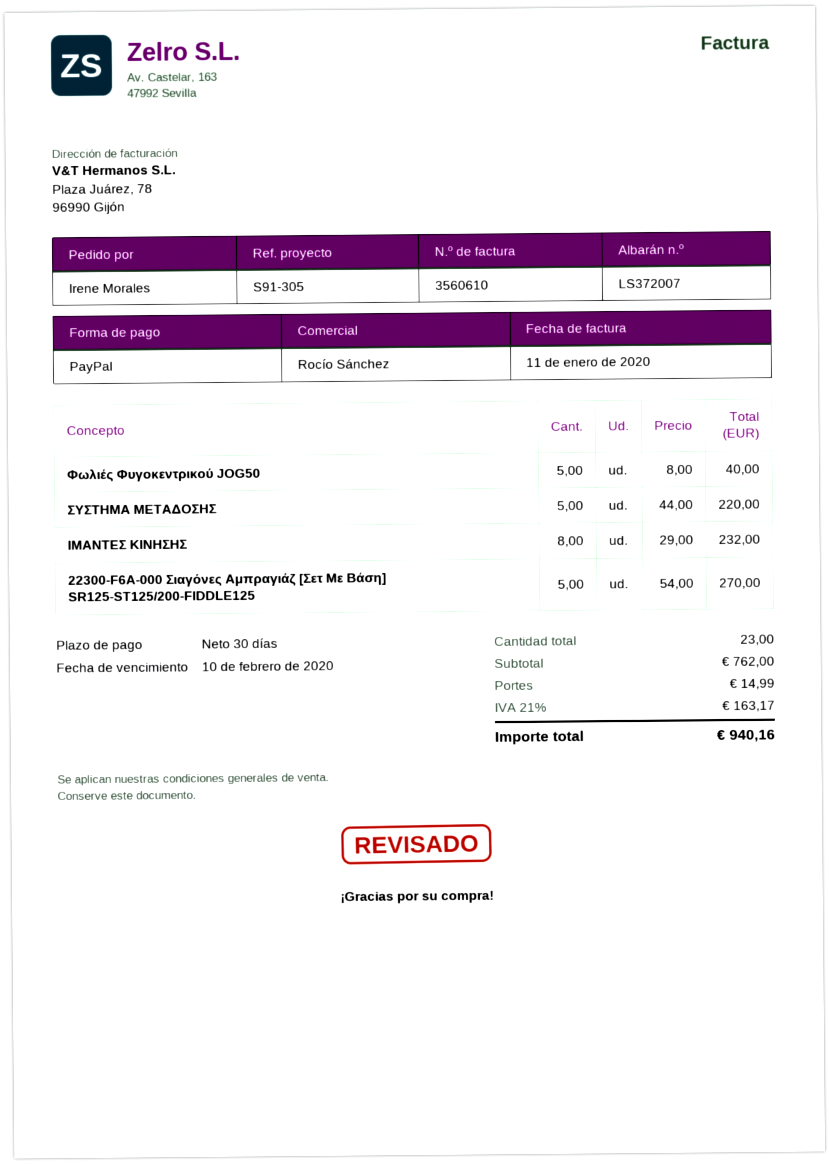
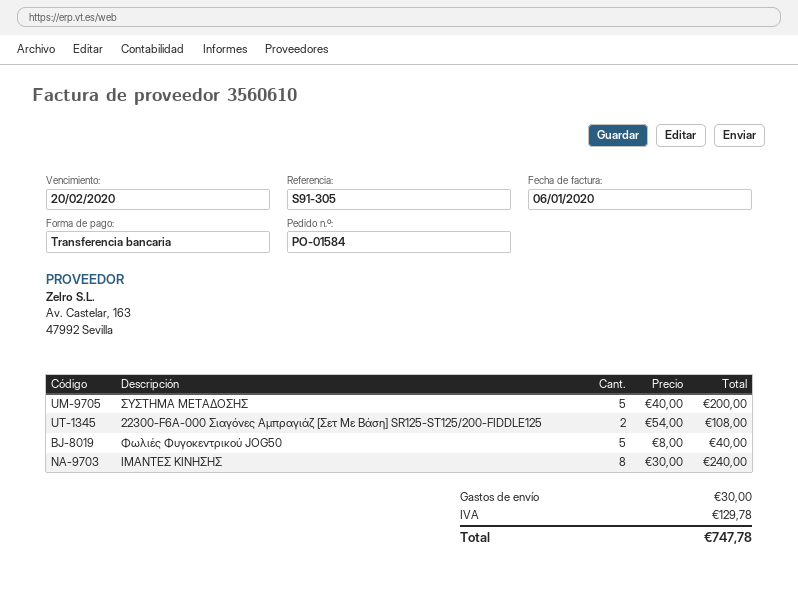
invoice date: 2020-01-11 -> 2020-01-06
due date: 2020-02-10 -> 2020-02-20
payment method: PayPal -> bank transfer
ΣΥΣΤΗΜΑ ΜΕΤΑΔΟΣΗΣ: 5 x 44.00 = 220.00 -> 5 x 40.00 = 200.00
ΙΜΑΝΤΕΣ ΚΙΝΗΣΗΣ: 8 x 29.00 = 232.00 -> 8 x 30.00 = 240.00
22300-F6A-000 Σιαγόνες Αμπραγιάζ [Σετ Με Βάση] SR125-ST125/200-FIDDLE125: 5 x 54.00 = 270.00 -> 2 x 54.00 = 108.00
shipping: 14.99 -> 30.00
tax: 163.17 -> 129.78
total: 940.16 -> 747.78

